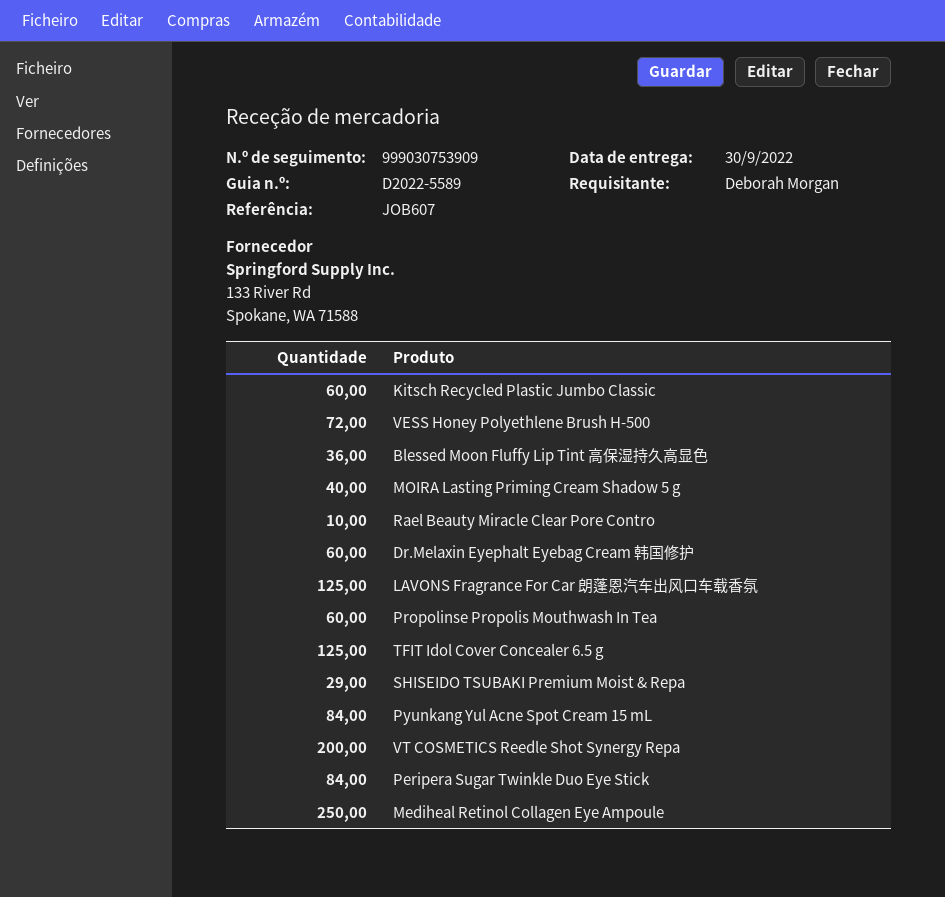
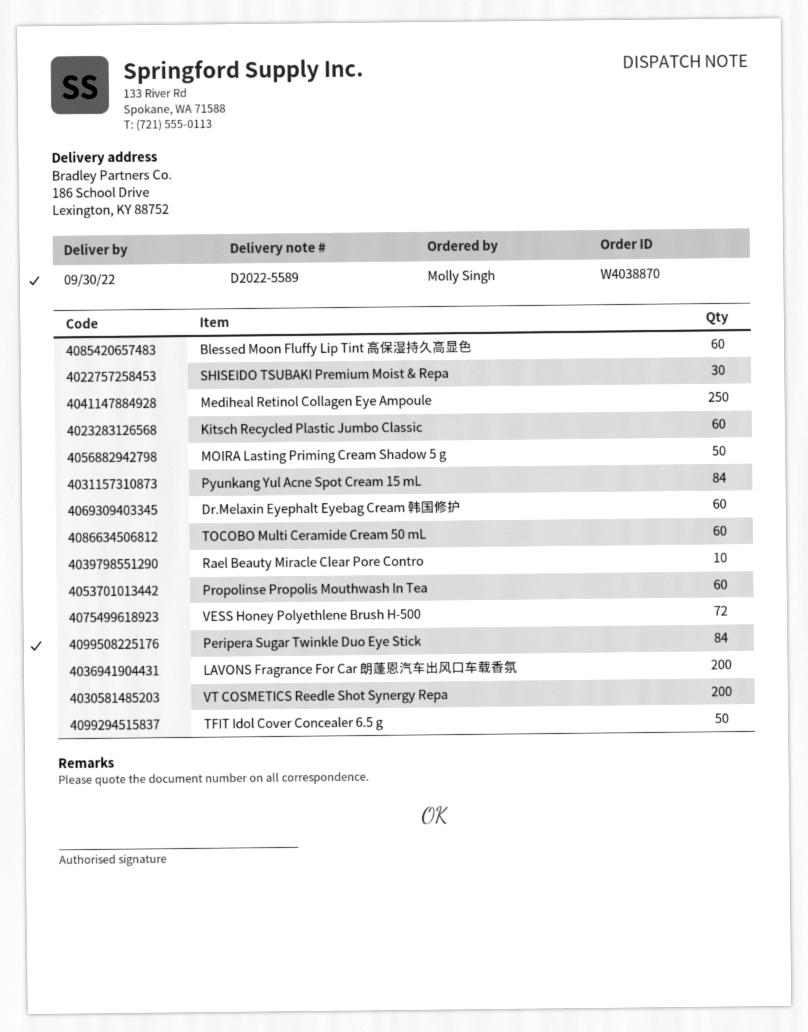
ordered by: Deborah Morgan -> Molly Singh
Blessed Moon Fluffy Lip Tint 高保湿持久高显色: 36 -> 60
MOIRA Lasting Priming Cream Shadow 5 g: 40 -> 50
LAVONS Fragrance For Car 朗蓬恩汽车出风口车载香氛: 125 -> 200
TFIT Idol Cover Concealer 6.5 g: 125 -> 50
SHISEIDO TSUBAKI Premium Moist & Repa: 29 -> 30
TOCOBO Multi Ceramide Cream 50 mL: none -> 60

